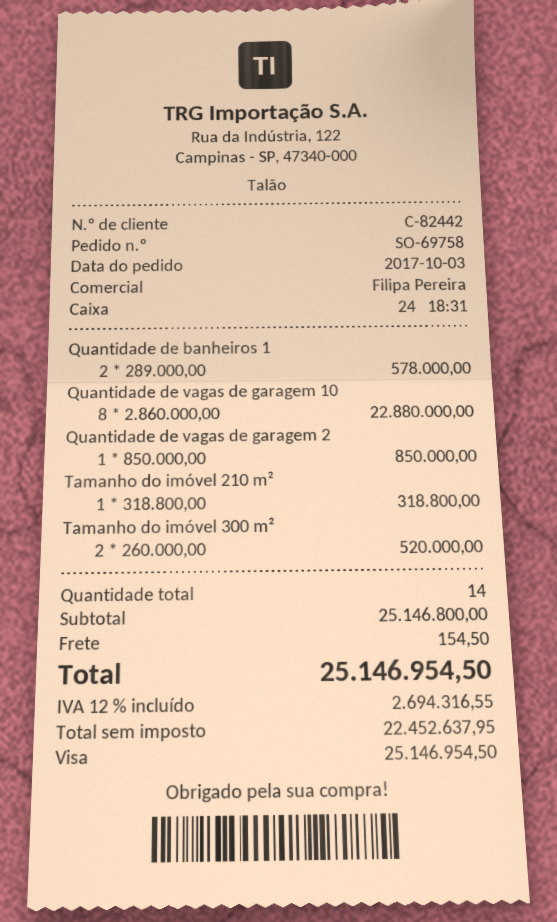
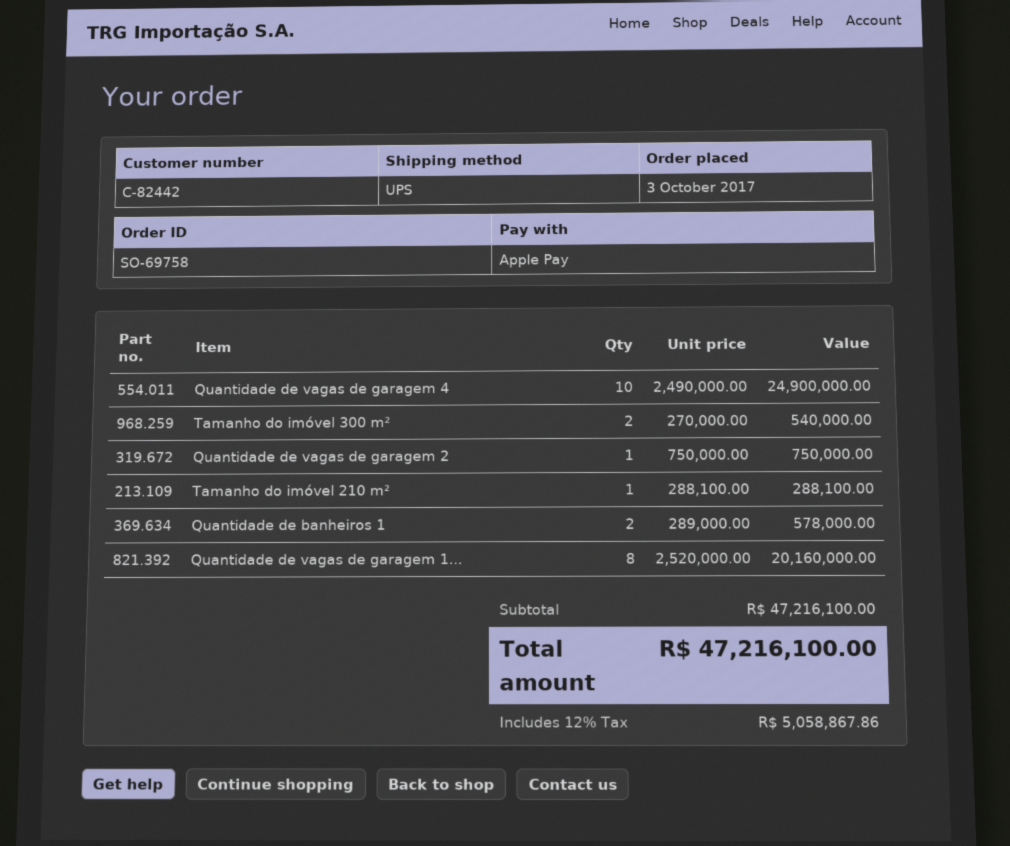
payment method: Visa -> Apple Pay
Quantidade de vagas de garagem 10: 8 x 2860000.00 = 22880000.00 -> 8 x 2520000.00 = 20160000.00
Quantidade de vagas de garagem 2: 1 x 850000.00 = 850000.00 -> 1 x 750000.00 = 750000.00
Tamanho do imóvel 210 m²: 1 x 318800.00 = 318800.00 -> 1 x 288100.00 = 288100.00
Tamanho do imóvel 300 m²: 2 x 260000.00 = 520000.00 -> 2 x 270000.00 = 540000.00
Quantidade de vagas de garagem 4: none -> 10 x 2490000.00 = 24900000.00
subtotal: 25146800.00 -> 47216100.00
shipping: 154.50 -> none
tax: 12% = 2694316.55 -> 12% = 5058867.86
total: 25146954.50 -> 47216100.00

